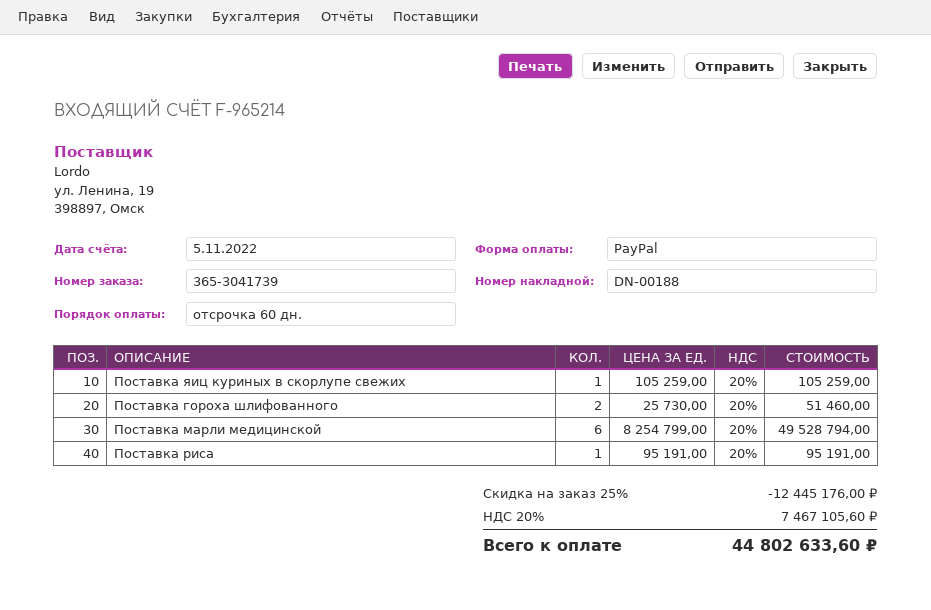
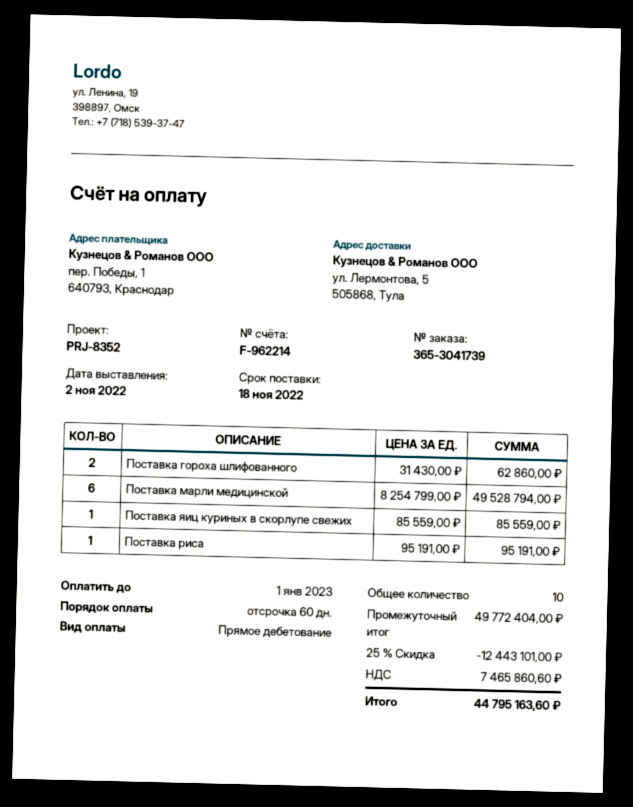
invoice number: F-965214 -> F-962214
invoice date: 2022-11-05 -> 2022-11-02
payment method: PayPal -> direct debit
Поставка яиц куриных в скорлупе свежих: 1 x 105259.00 = 105259.00 -> 1 x 85559.00 = 85559.00
Поставка гороха шлифованного: 2 x 25730.00 = 51460.00 -> 2 x 31430.00 = 62860.00
discount: 25% = 12445176.00 -> 25% = 12443101.00
tax: 7467105.60 -> 7465860.60
total: 44802633.60 -> 44795163.60

